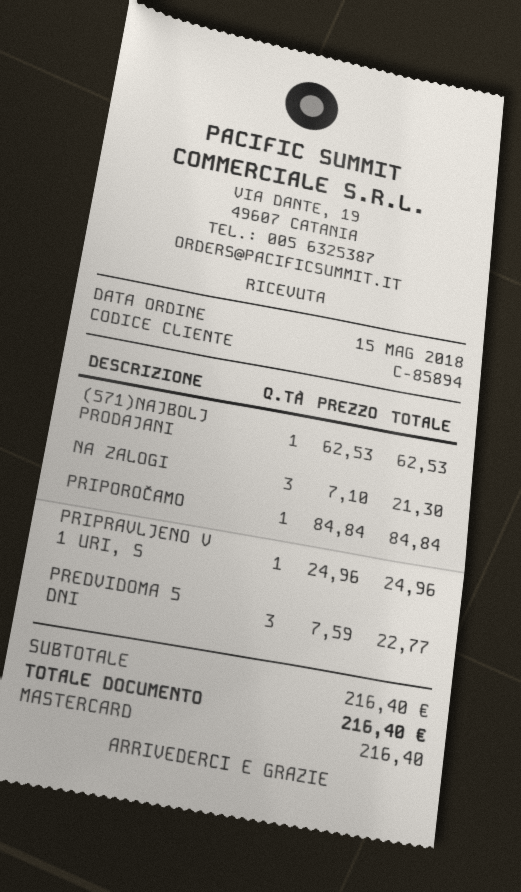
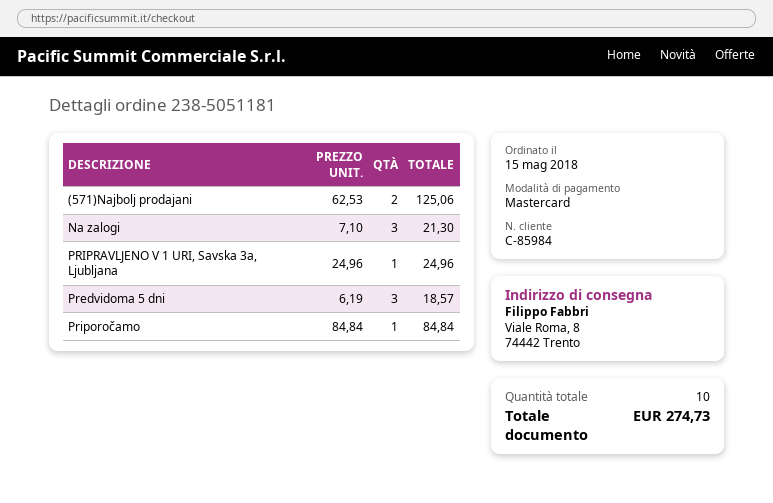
customer number: C-85894 -> C-85984
(571)NAJBOLJ PRODAJANI: 1 x 62.53 = 62.53 -> 2 x 62.53 = 125.06
PREDVIDOMA 5 DNI: 3 x 7.59 = 22.77 -> 3 x 6.19 = 18.57
total: 216.40 -> 274.73

